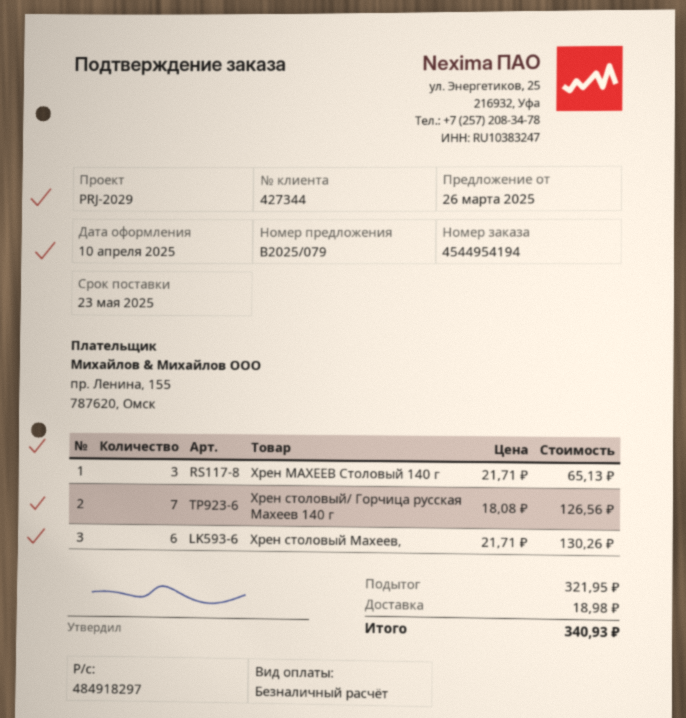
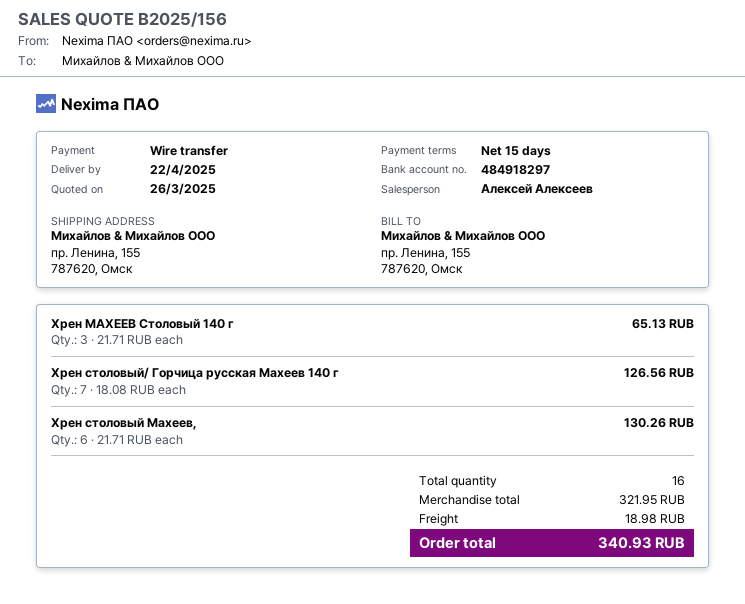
quote number: B2025/079 -> B2025/156
delivery date: 2025-05-23 -> 2025-04-22

